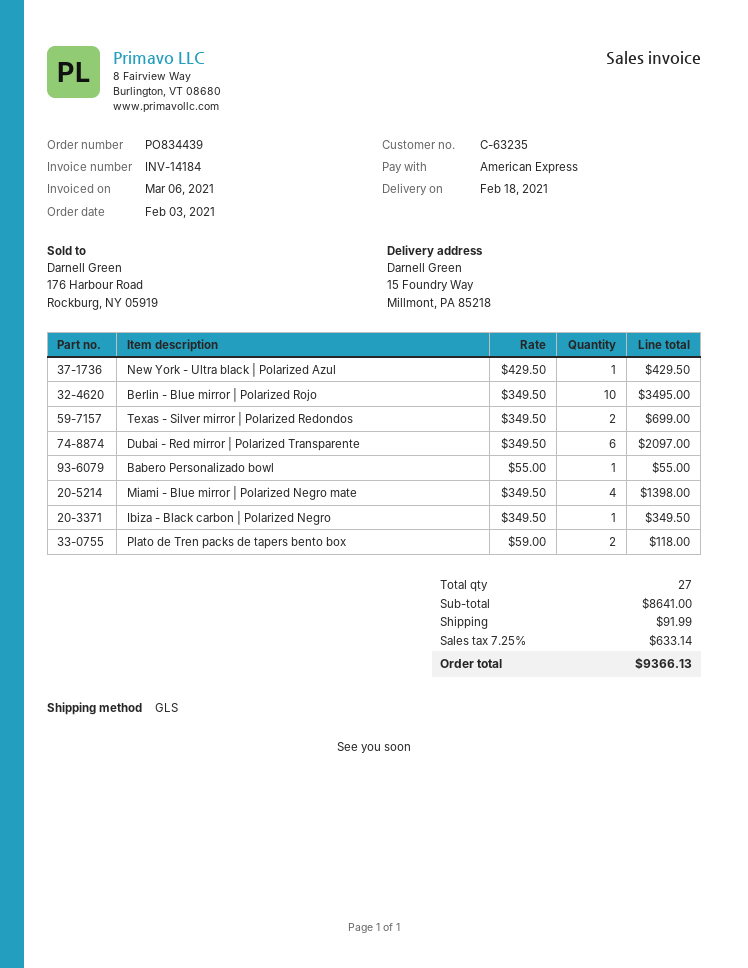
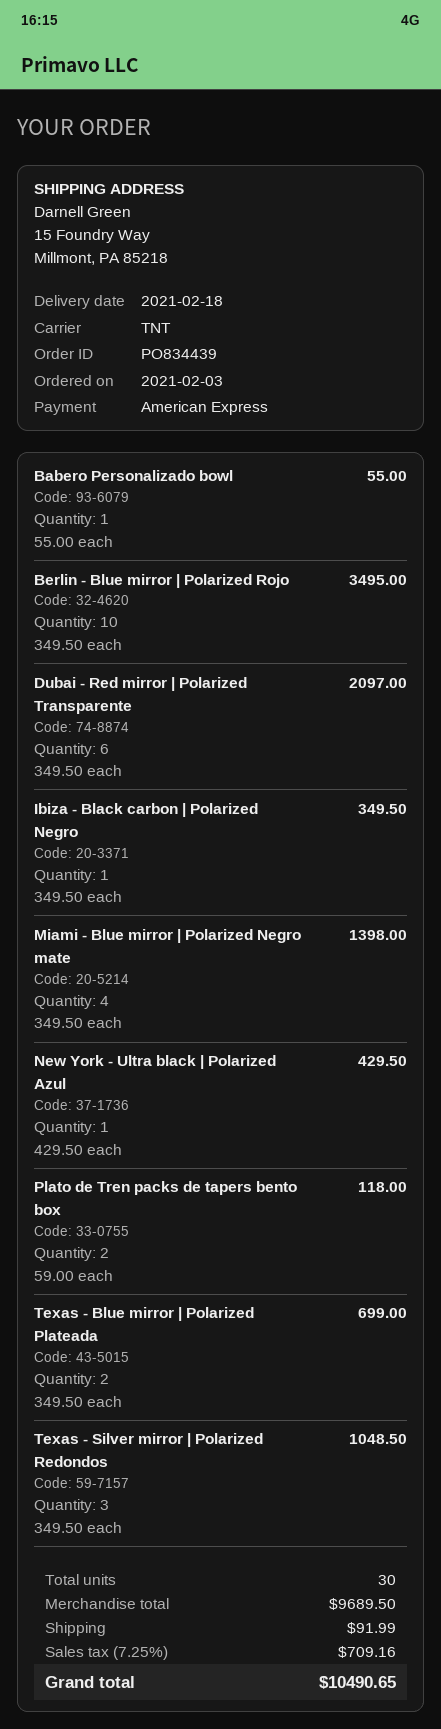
shipping method: GLS -> TNT
Texas - Silver mirror | Polarized Redondos: 2 x 349.50 = 699.00 -> 3 x 349.50 = 1048.50
Texas - Blue mirror | Polarized Plateada: none -> 2 x 349.50 = 699.00
total quantity: 27 -> 30
subtotal: 8641.00 -> 9689.50
tax: 7.25% = 633.14 -> 7.25% = 709.16
total: 9366.13 -> 10490.65

